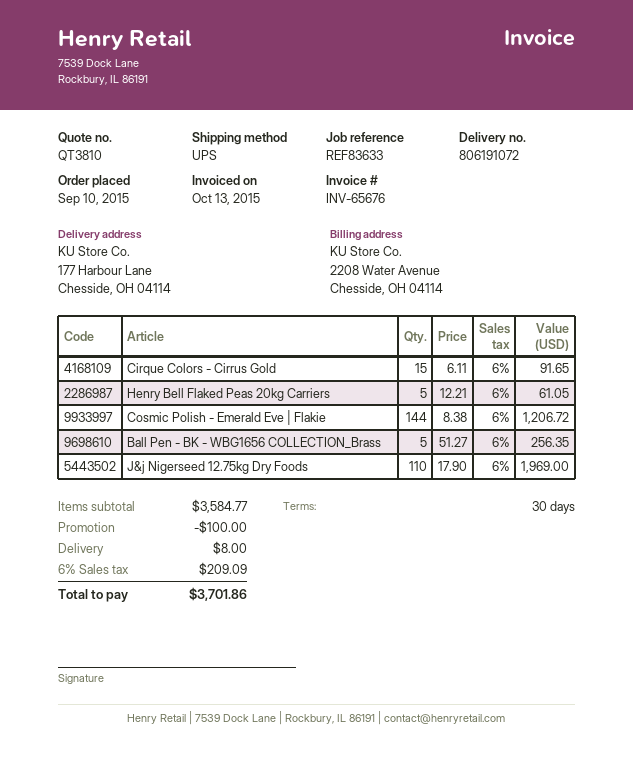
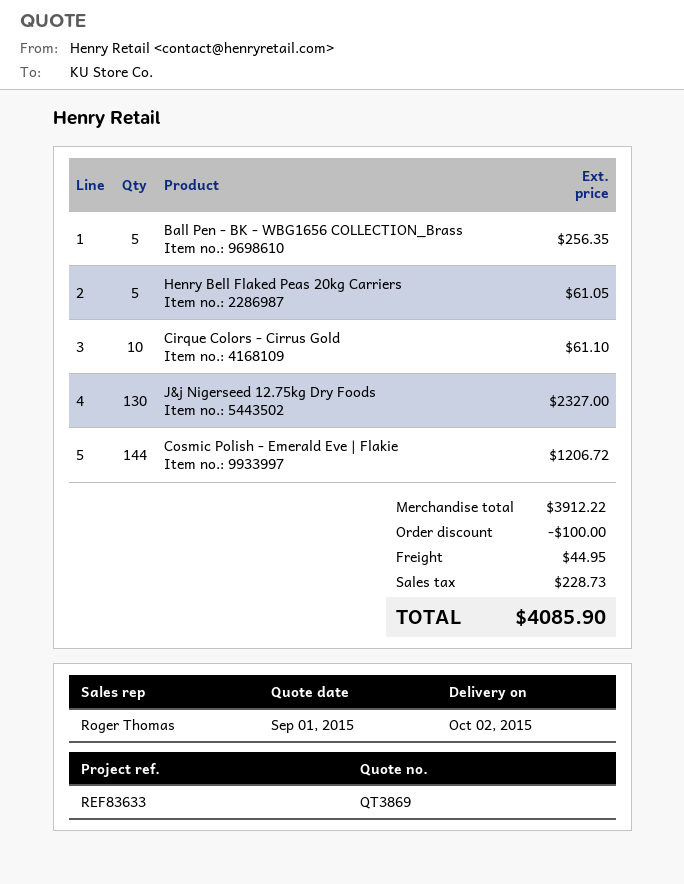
quote number: QT3810 -> QT3869
Cirque Colors - Cirrus Gold: 15 for 91.65 -> 10 for 61.10
J&j Nigerseed 12.75kg Dry Foods: 110 for 1969.00 -> 130 for 2327.00
subtotal: 3584.77 -> 3912.22
shipping: 8.00 -> 44.95
tax: 209.09 -> 228.73
total: 3701.86 -> 4085.90

